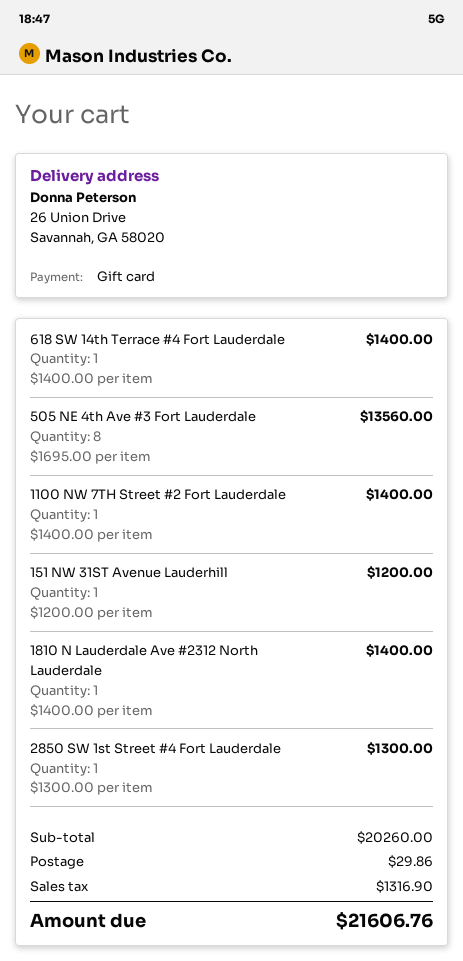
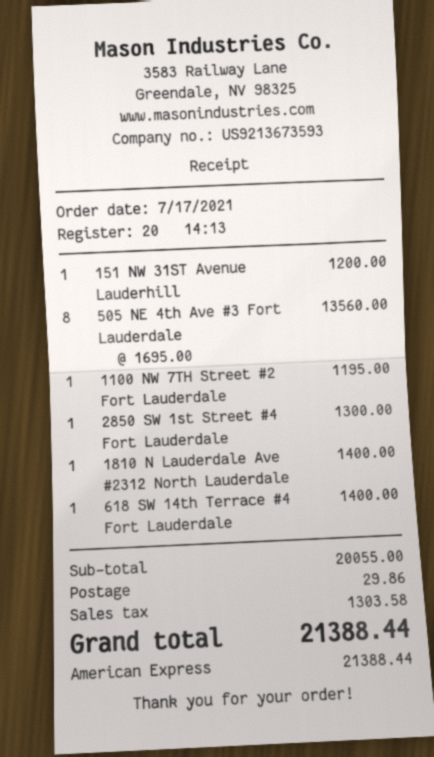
payment method: gift card -> American Express
1100 NW 7TH Street #2 Fort Lauderdale: 1 x 1400.00 = 1400.00 -> 1 x 1195.00 = 1195.00
subtotal: 20260.00 -> 20055.00
tax: 1316.90 -> 1303.58
total: 21606.76 -> 21388.44

